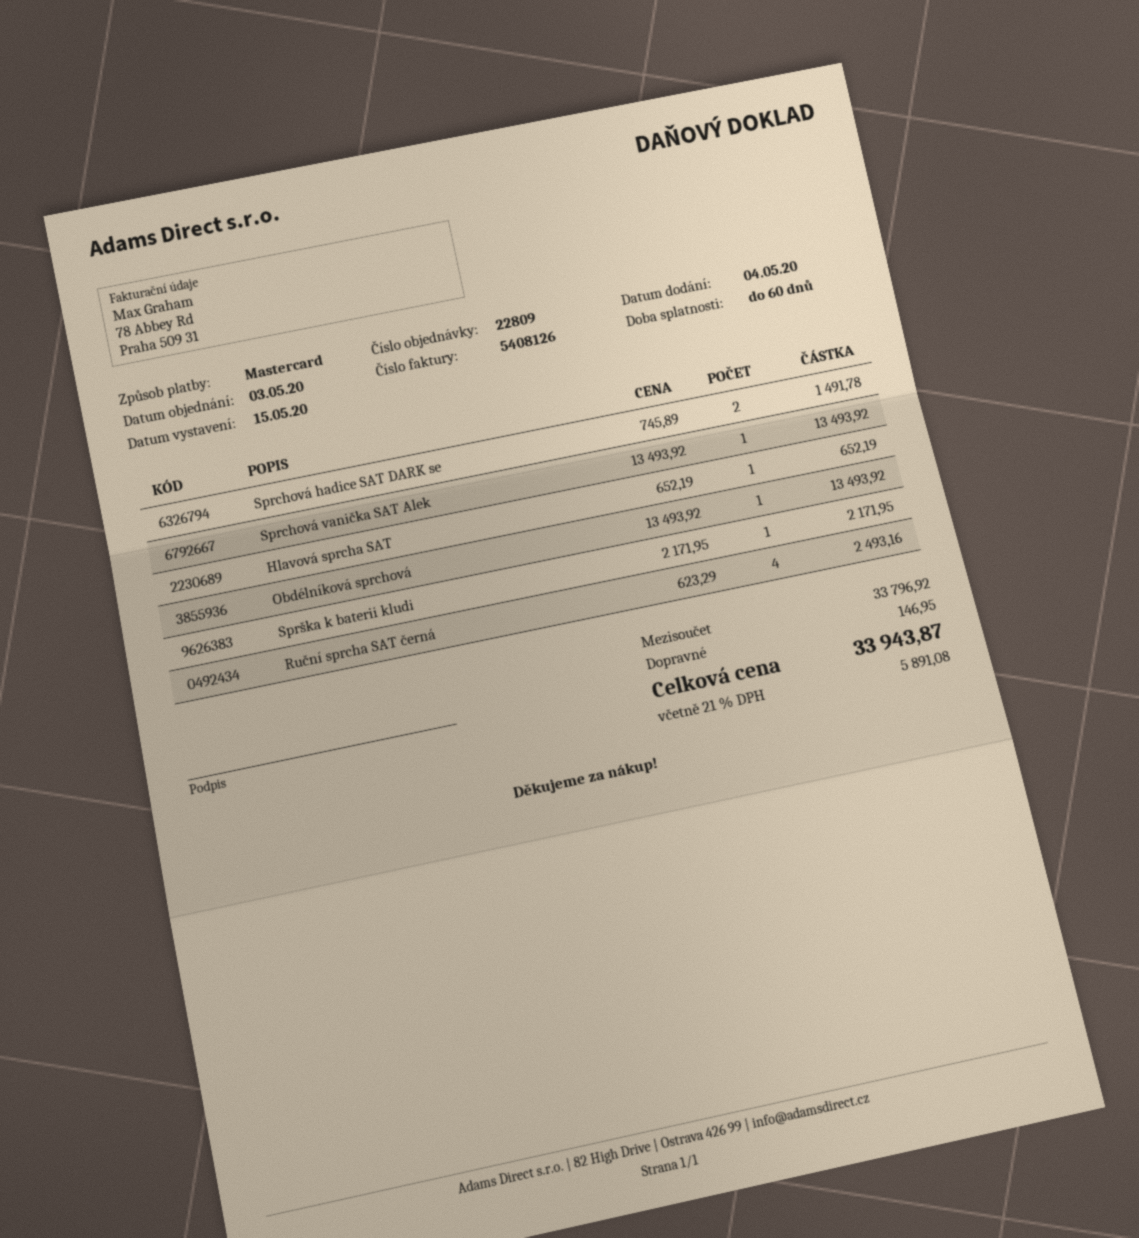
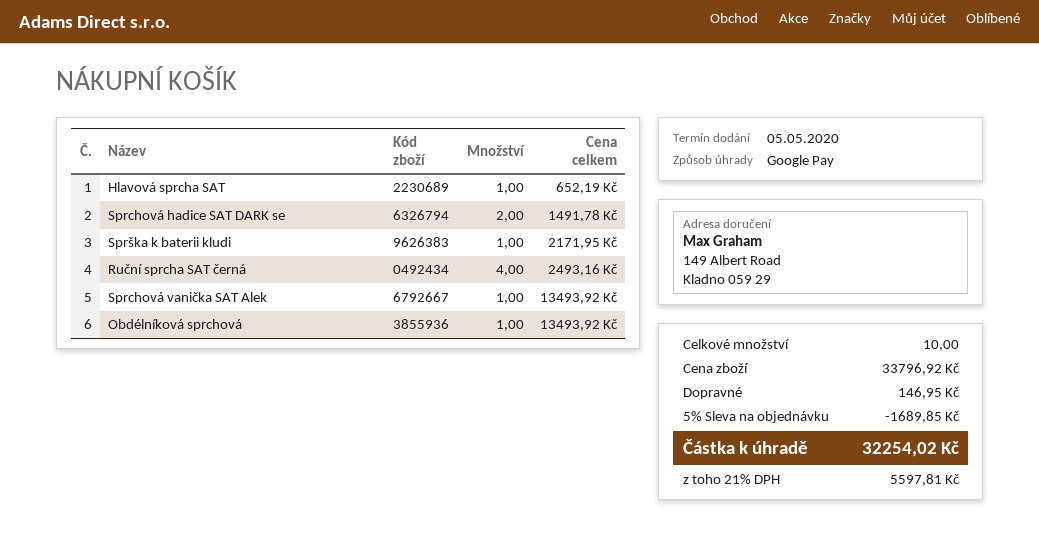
delivery date: 2020-05-04 -> 2020-05-05
payment method: Mastercard -> Google Pay
discount: none -> 5% = 1689.85
tax: 21% = 5891.08 -> 21% = 5597.81
total: 33943.87 -> 32254.02

